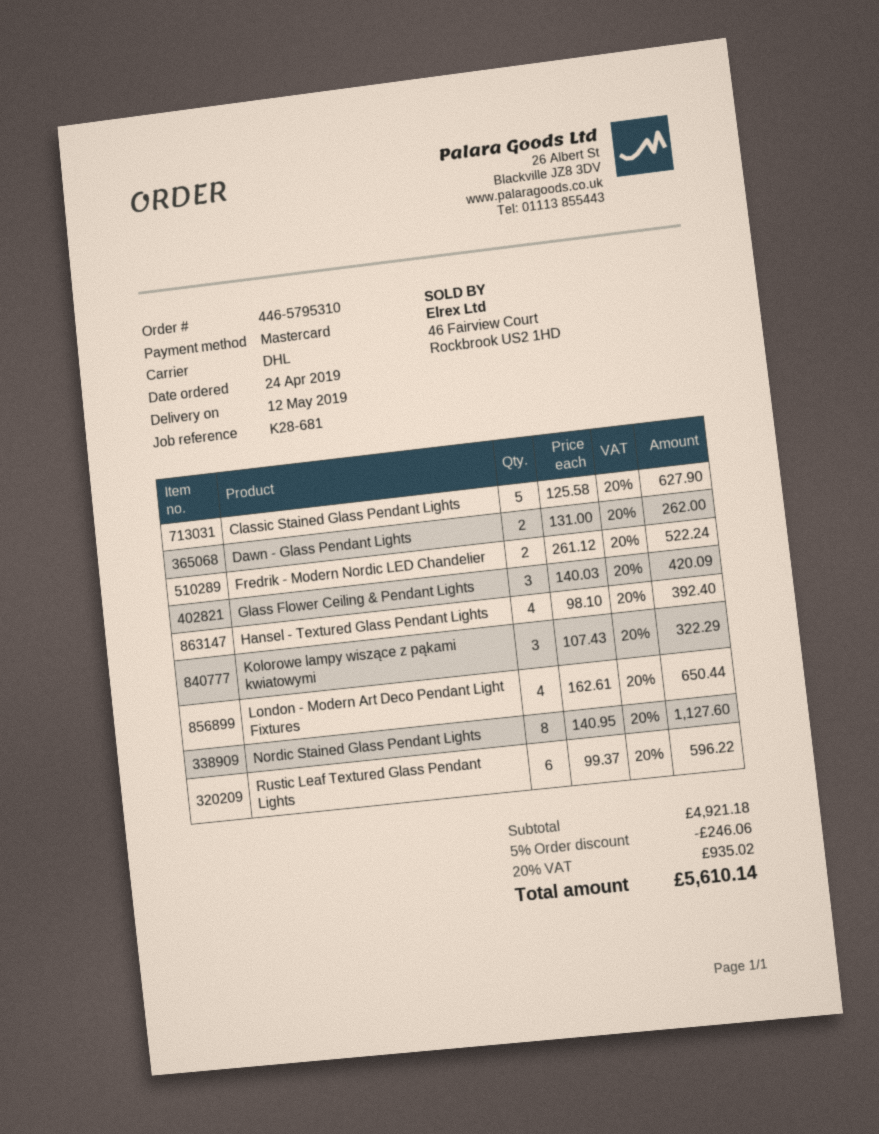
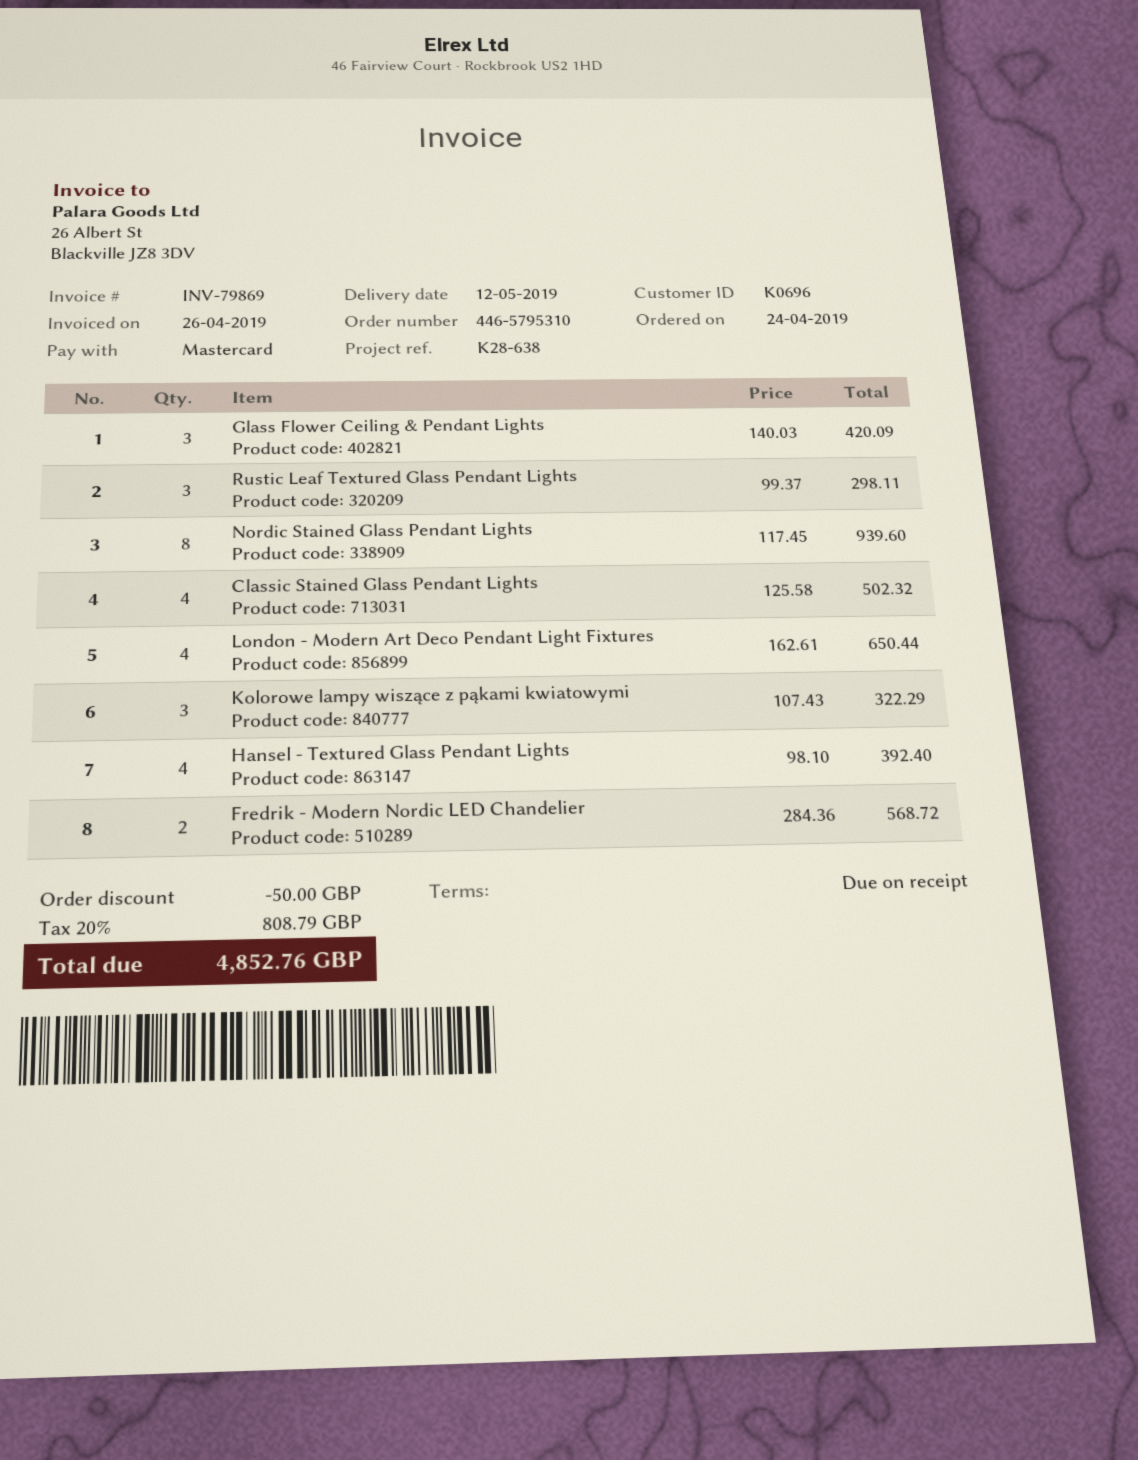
reference: K28-681 -> K28-638
Classic Stained Glass Pendant Lights: 5 x 125.58 = 627.90 -> 4 x 125.58 = 502.32
Dawn - Glass Pendant Lights: 2 x 131.00 = 262.00 -> none
Fredrik - Modern Nordic LED Chandelier: 2 x 261.12 = 522.24 -> 2 x 284.36 = 568.72
Nordic Stained Glass Pendant Lights: 8 x 140.95 = 1127.60 -> 8 x 117.45 = 939.60
Rustic Leaf Textured Glass Pendant Lights: 6 x 99.37 = 596.22 -> 3 x 99.37 = 298.11
discount: 246.06 -> 50.00
tax: 20% = 935.02 -> 20% = 808.79
total: 5610.14 -> 4852.76

